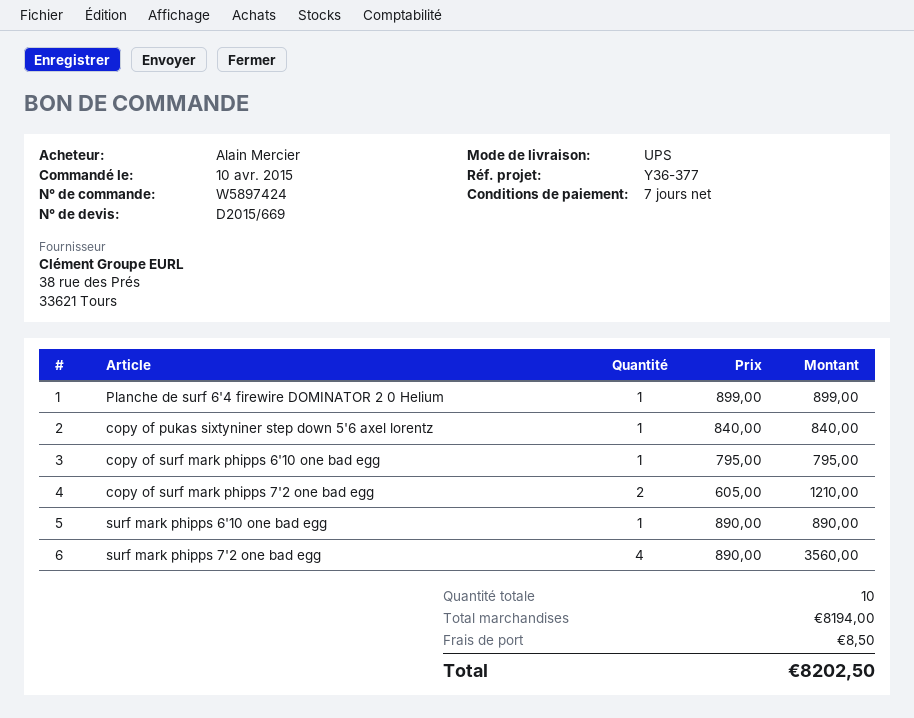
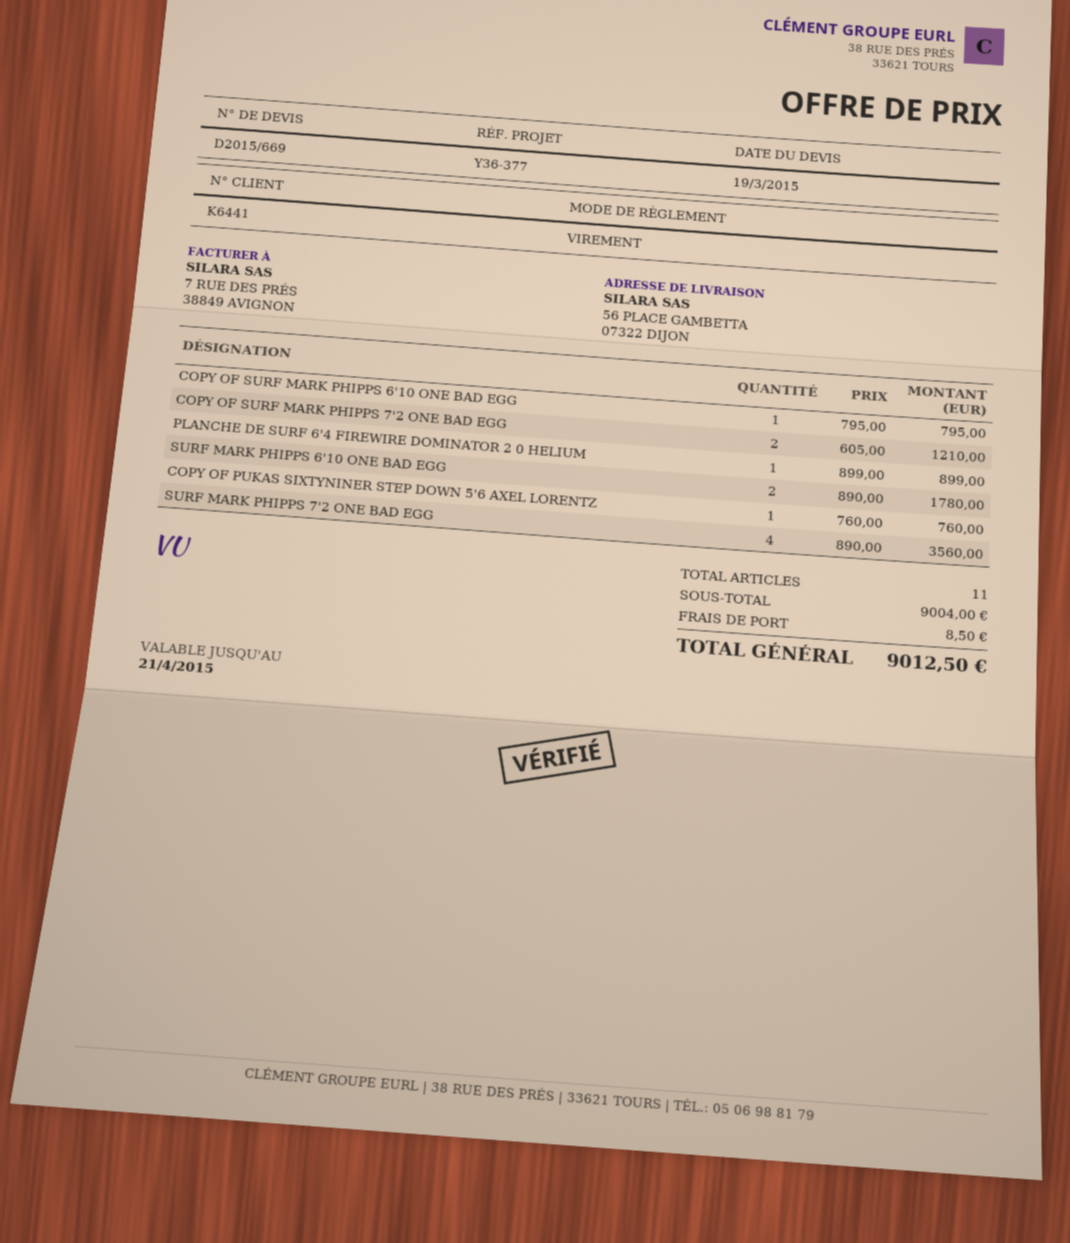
copy of pukas sixtyniner step down 5'6 axel lorentz: 1 x 840.00 = 840.00 -> 1 x 760.00 = 760.00
surf mark phipps 6'10 one bad egg: 1 x 890.00 = 890.00 -> 2 x 890.00 = 1780.00
total quantity: 10 -> 11
subtotal: 8194.00 -> 9004.00
total: 8202.50 -> 9012.50

